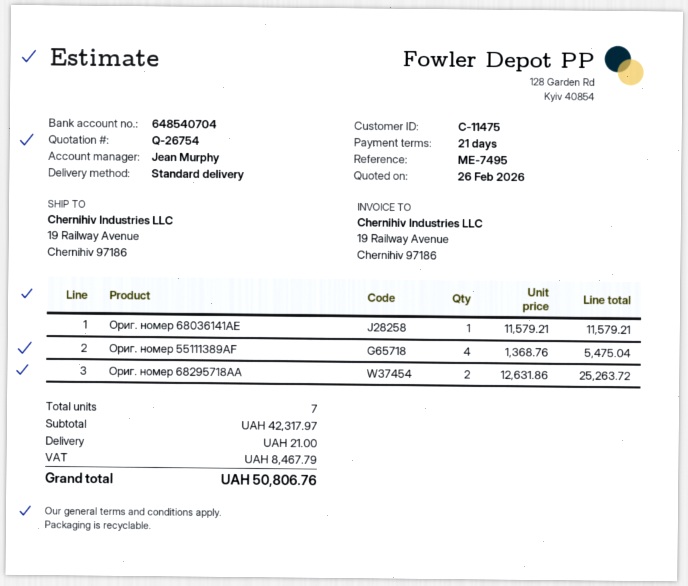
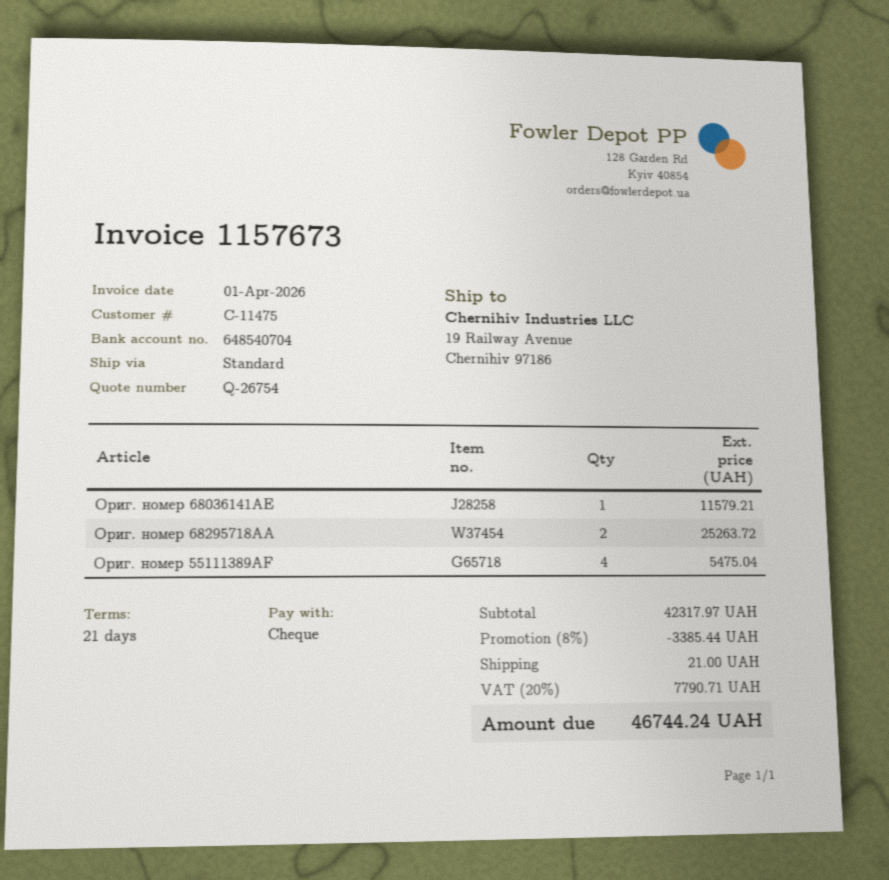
discount: none -> 8% = 3385.44
tax: 8467.79 -> 7790.71
total: 50806.76 -> 46744.24

